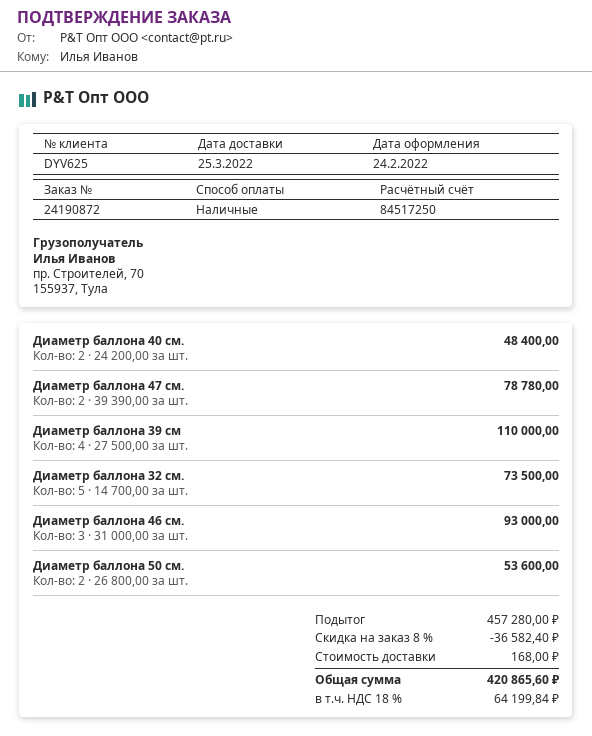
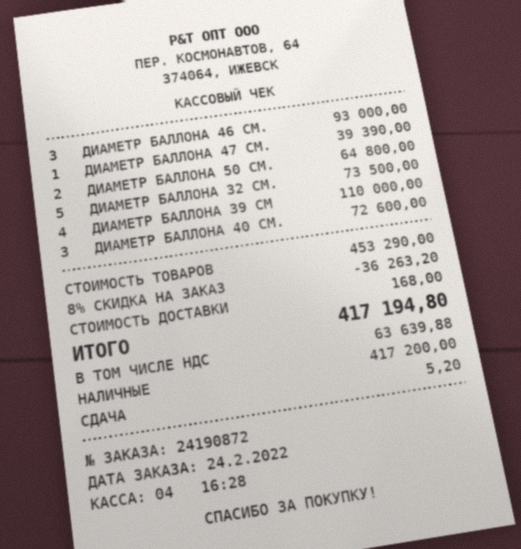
Диаметр баллона 40 см.: 2 for 48400.00 -> 3 for 72600.00
Диаметр баллона 47 см.: 2 for 78780.00 -> 1 for 39390.00
Диаметр баллона 50 см.: 2 for 53600.00 -> 2 for 64800.00
subtotal: 457280.00 -> 453290.00
discount: 8% = 36582.40 -> 8% = 36263.20
tax: 64199.84 -> 63639.88
total: 420865.60 -> 417194.80

